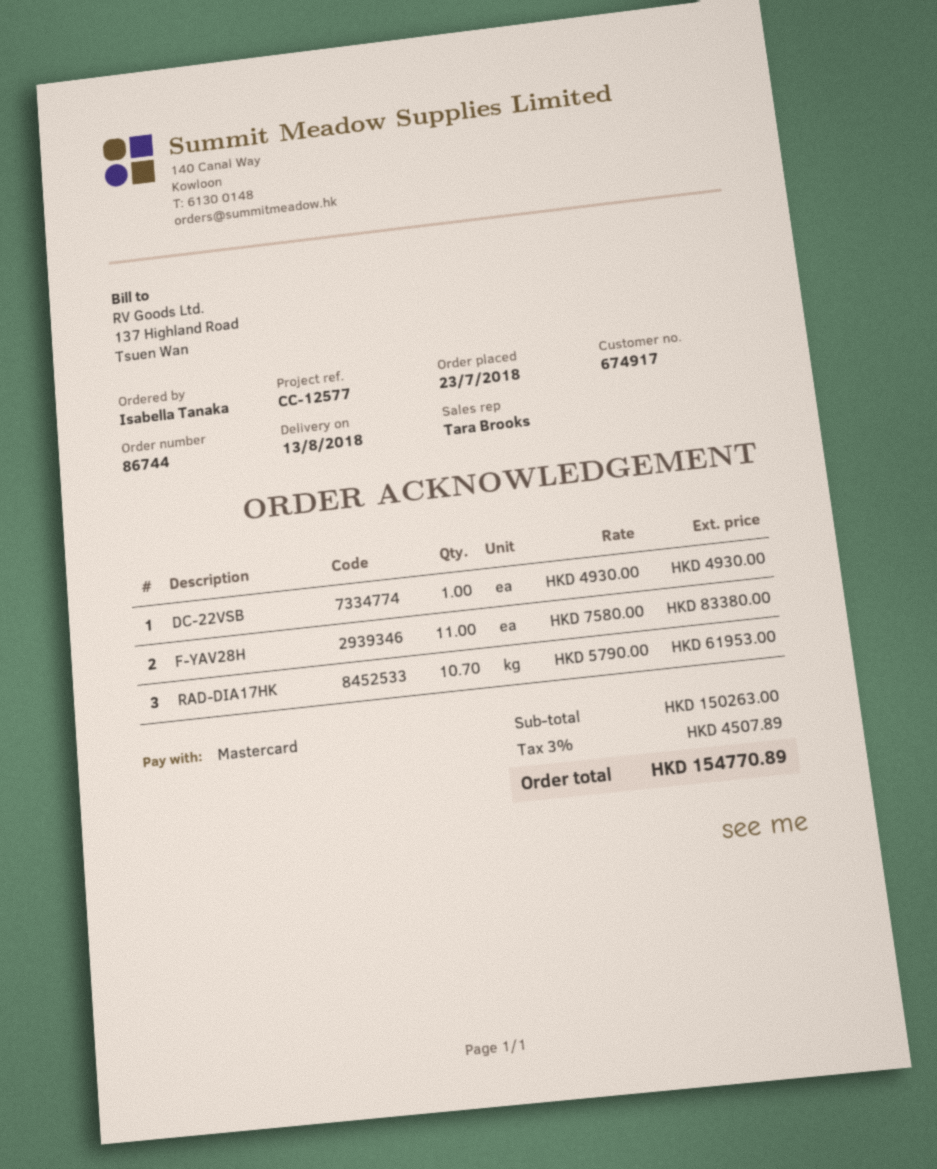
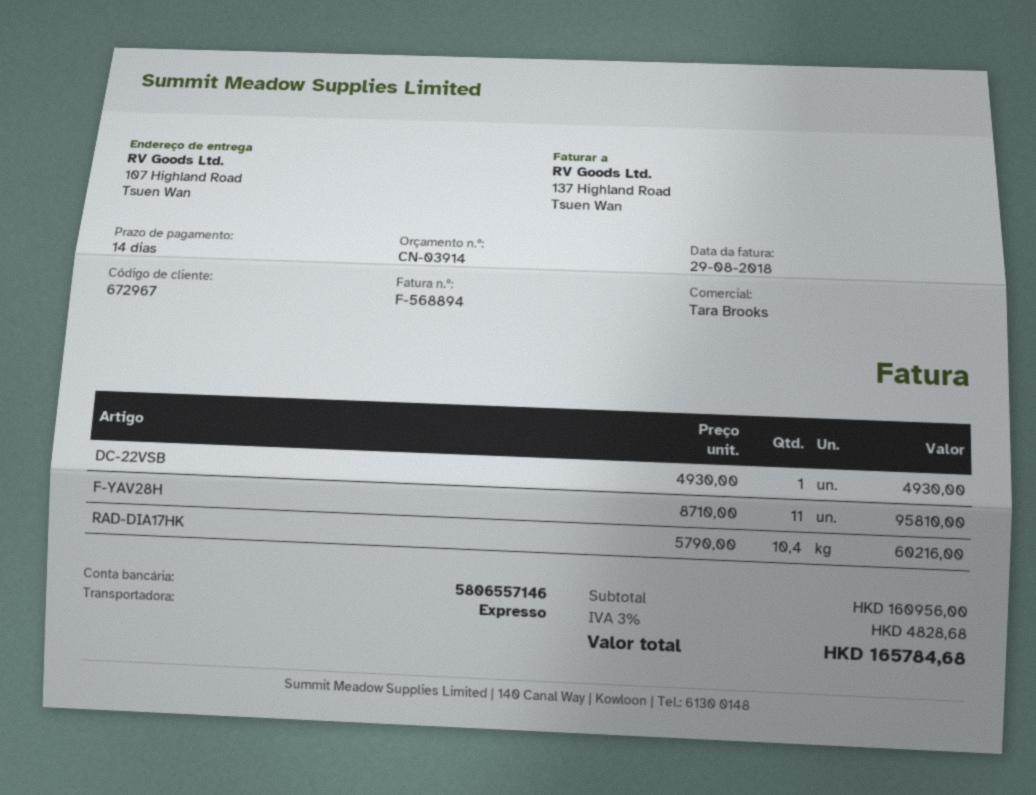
customer number: 674917 -> 672967
F-YAV28H: 11 x 7580.00 = 83380.00 -> 11 x 8710.00 = 95810.00
RAD-DIA17HK: 10.7 x 5790.00 = 61953.00 -> 10.4 x 5790.00 = 60216.00
subtotal: 150263.00 -> 160956.00
tax: 3% = 4507.89 -> 3% = 4828.68
total: 154770.89 -> 165784.68

